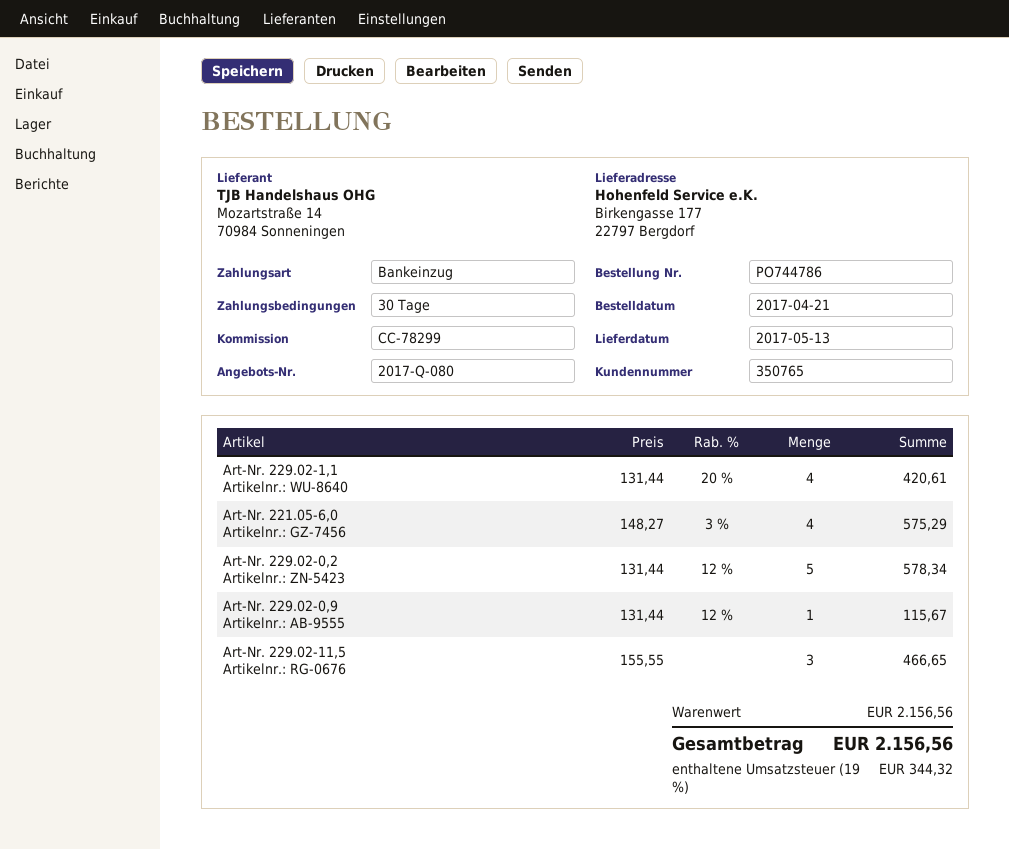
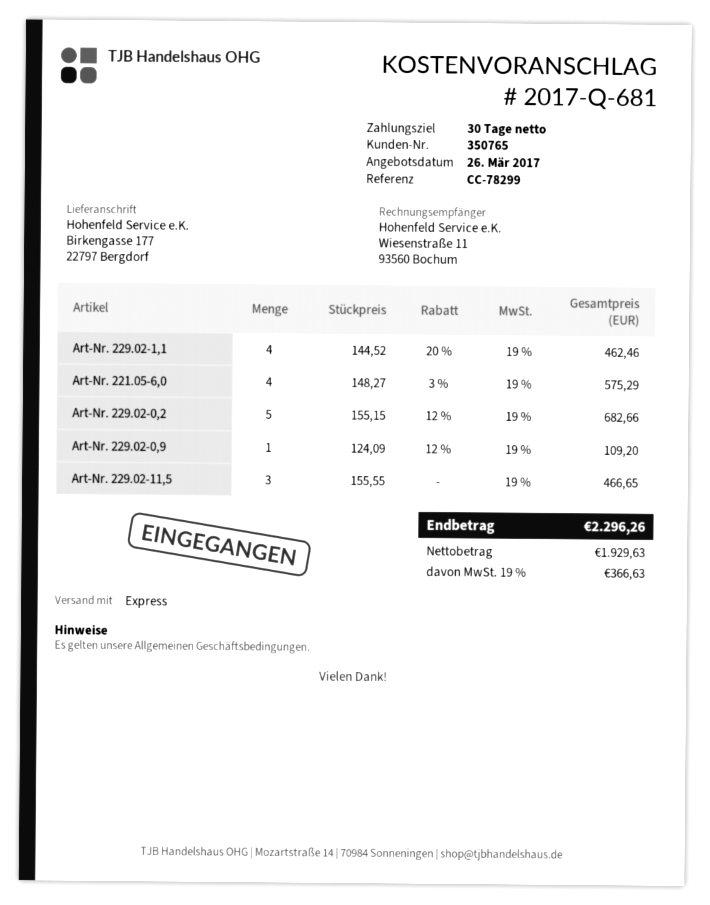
quote number: 2017-Q-080 -> 2017-Q-681
Art-Nr. 229.02-1,1: 4 x 131.44 - 20% = 420.61 -> 4 x 144.52 - 20% = 462.46
Art-Nr. 229.02-0,2: 5 x 131.44 - 12% = 578.34 -> 5 x 155.15 - 12% = 682.66
Art-Nr. 229.02-0,9: 1 x 131.44 - 12% = 115.67 -> 1 x 124.09 - 12% = 109.20
tax: 19% = 344.32 -> 19% = 366.63
total: 2156.56 -> 2296.26

